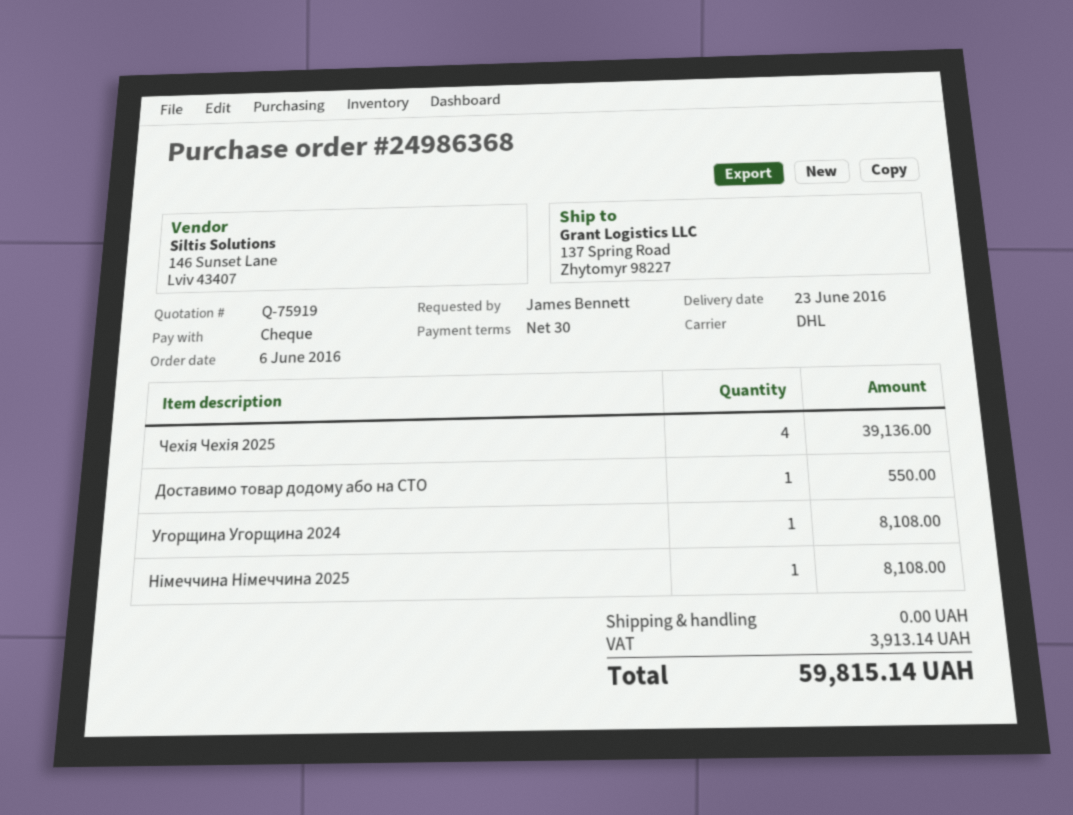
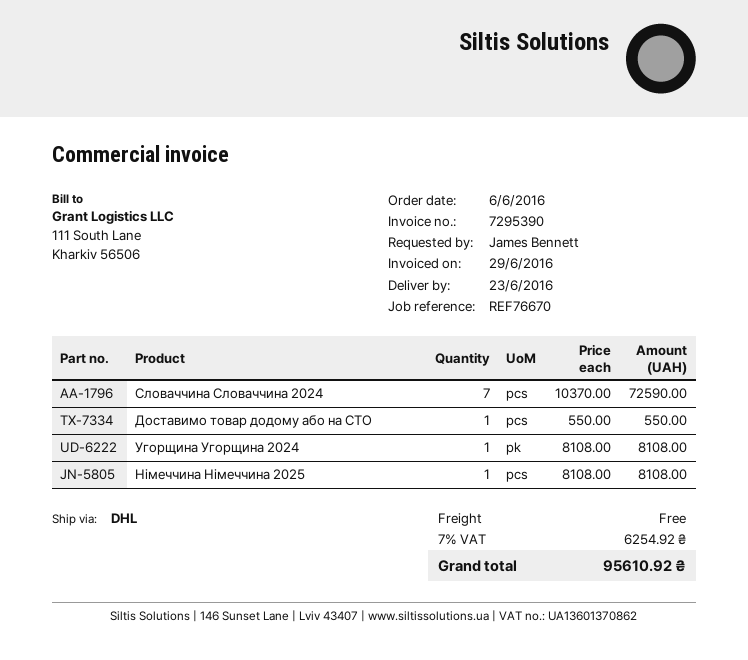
Чехія Чехія 2025: 4 for 39136.00 -> none
Словаччина Словаччина 2024: none -> 7 for 72590.00
tax: 3913.14 -> 6254.92
total: 59815.14 -> 95610.92

